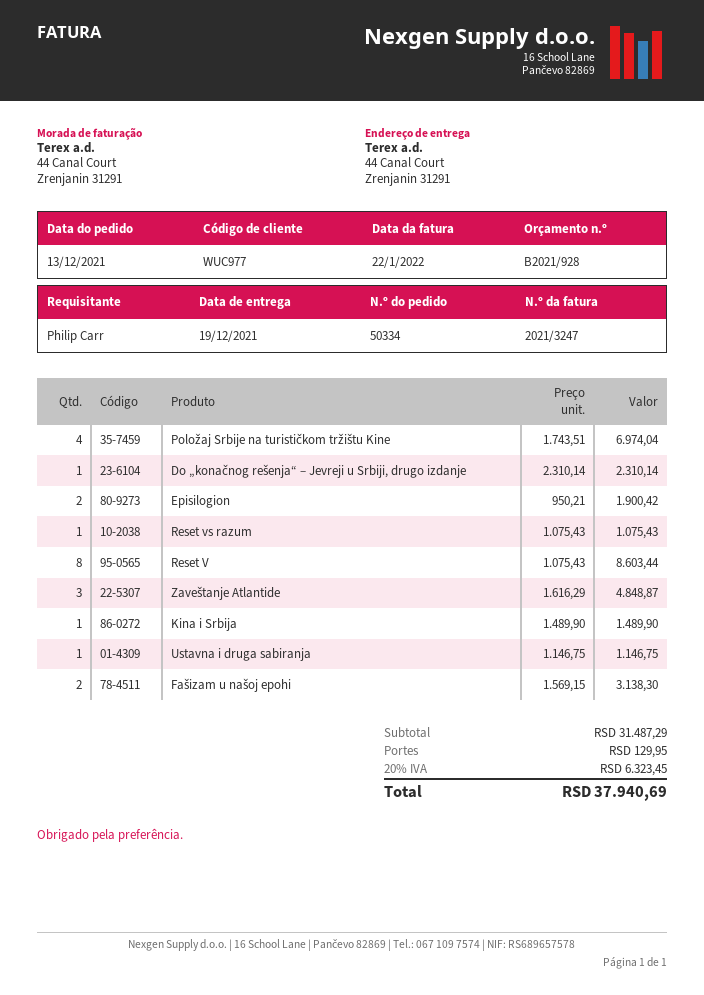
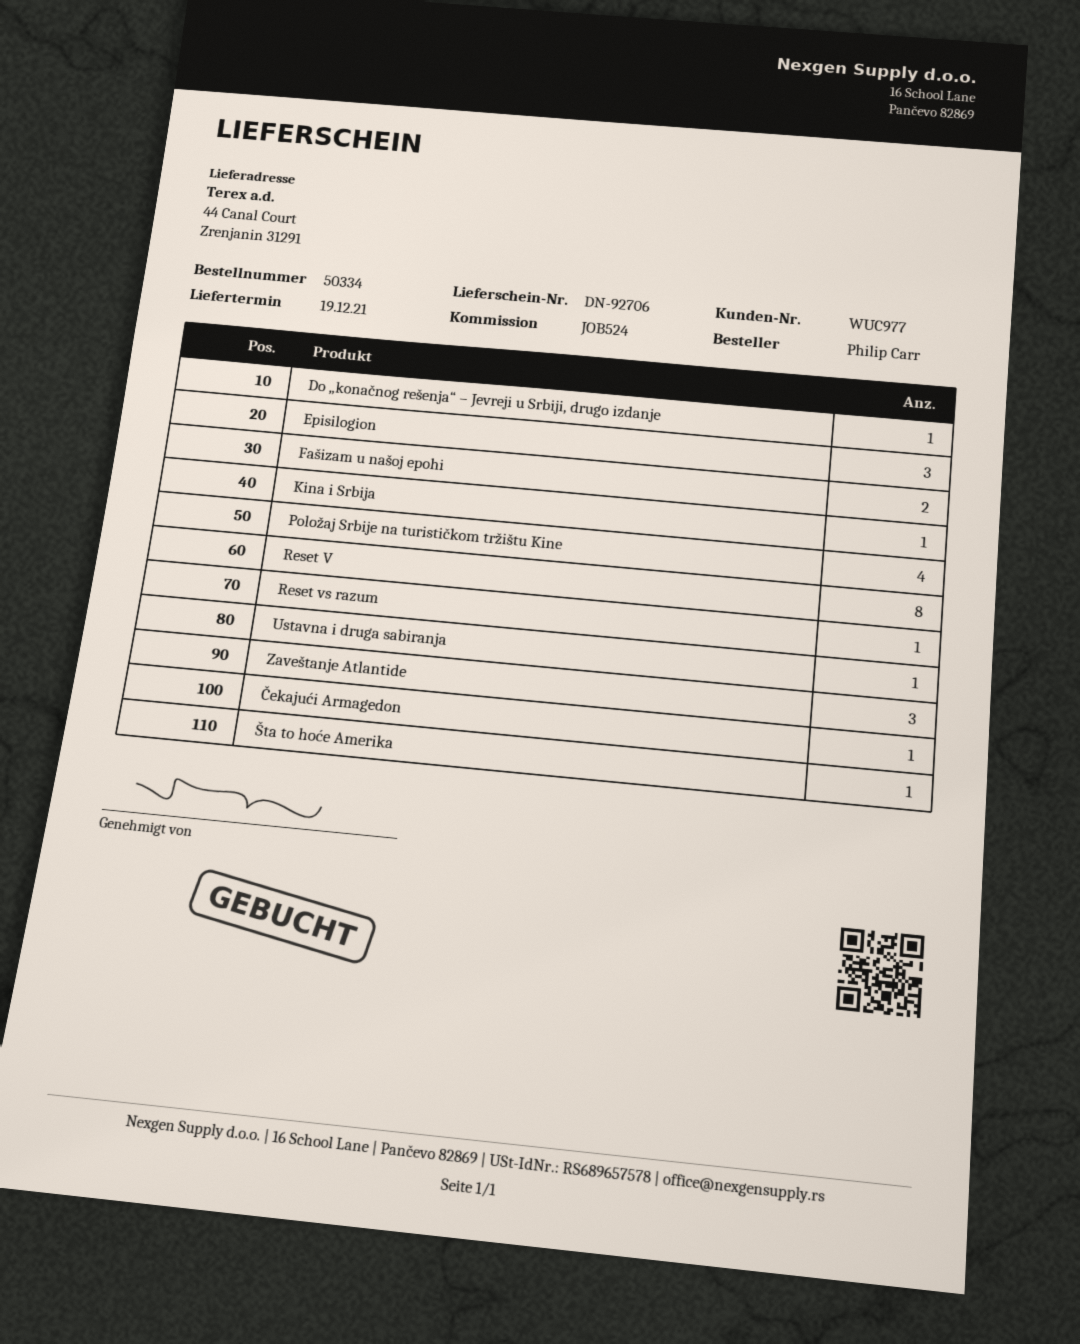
Episilogion: 2 -> 3
Čekajući Armagedon: none -> 1
Šta to hoće Amerika: none -> 1

